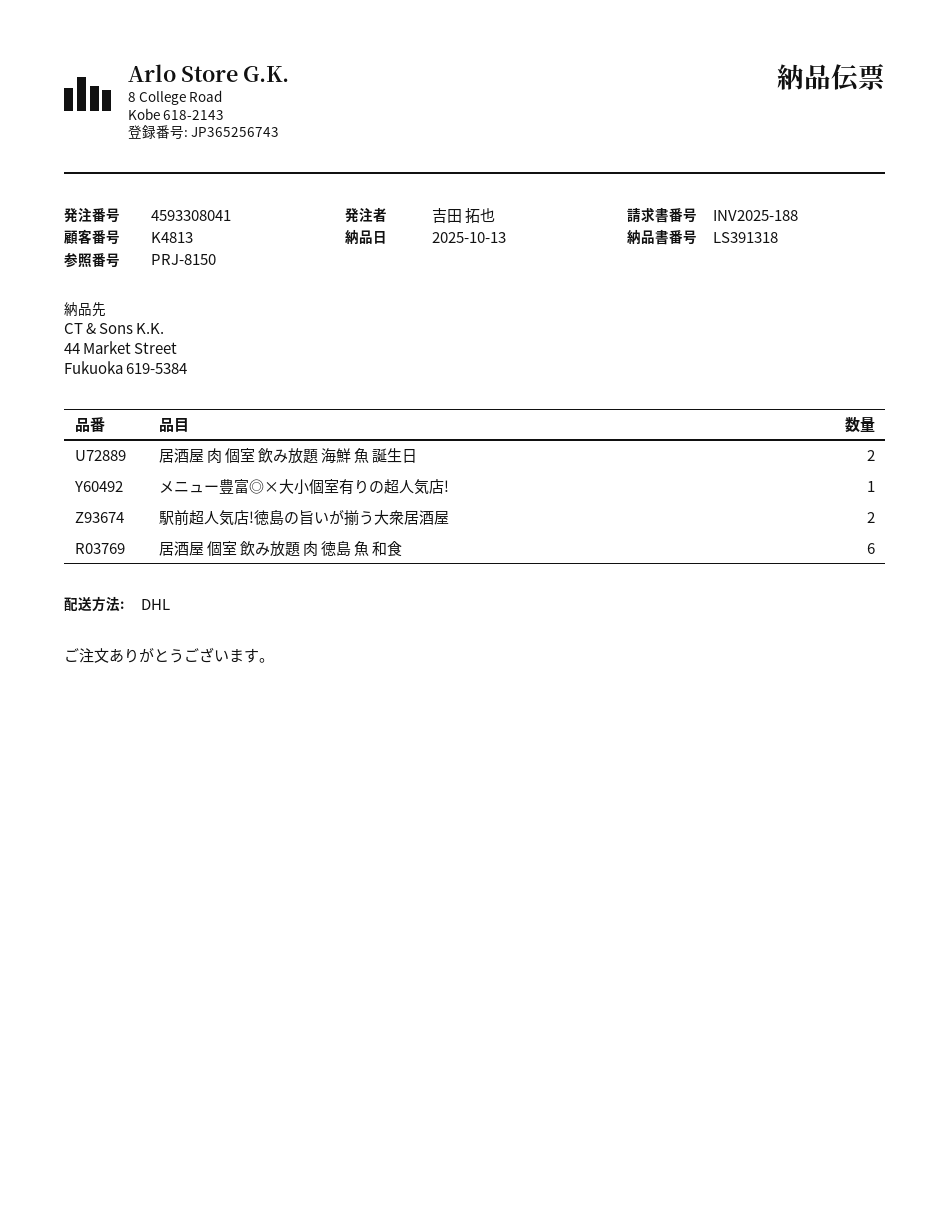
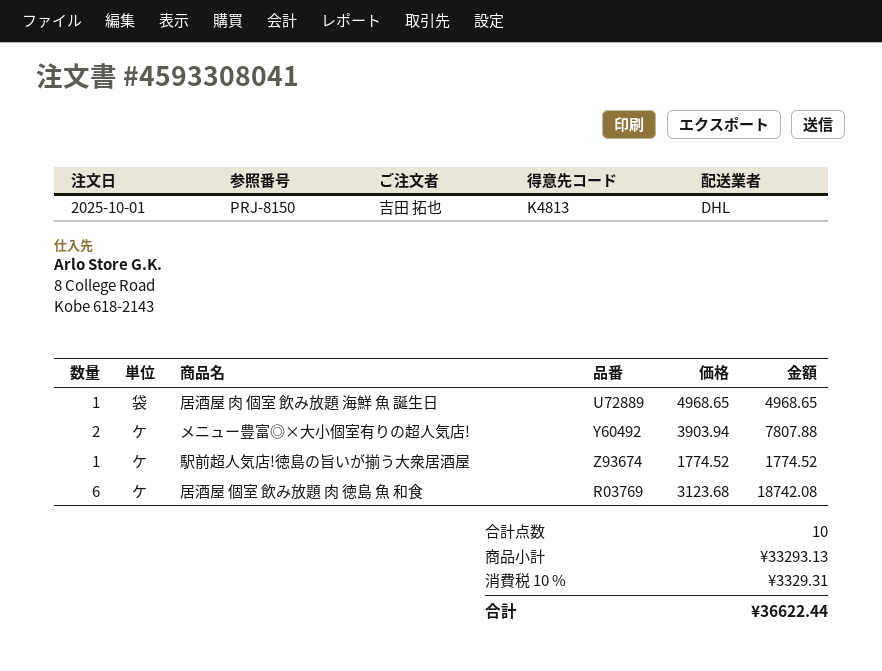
居酒屋 肉 個室 飲み放題 海鮮 魚 誕生日: 2 -> 1
メニュー豊富◎×大小個室有りの超人気店!: 1 -> 2
駅前超人気店!徳島の旨いが揃う大衆居酒屋: 2 -> 1

